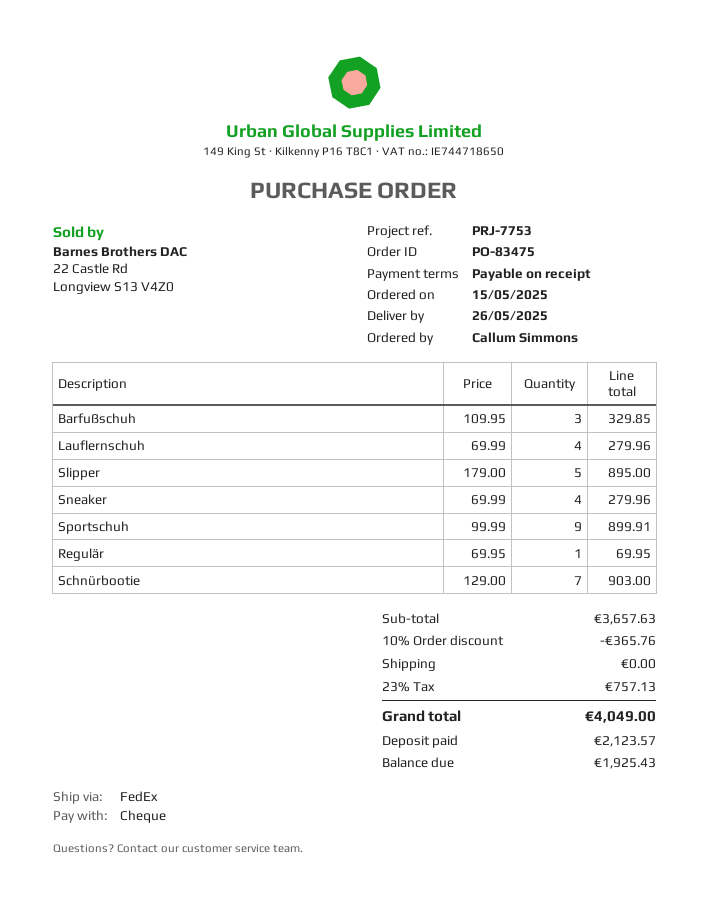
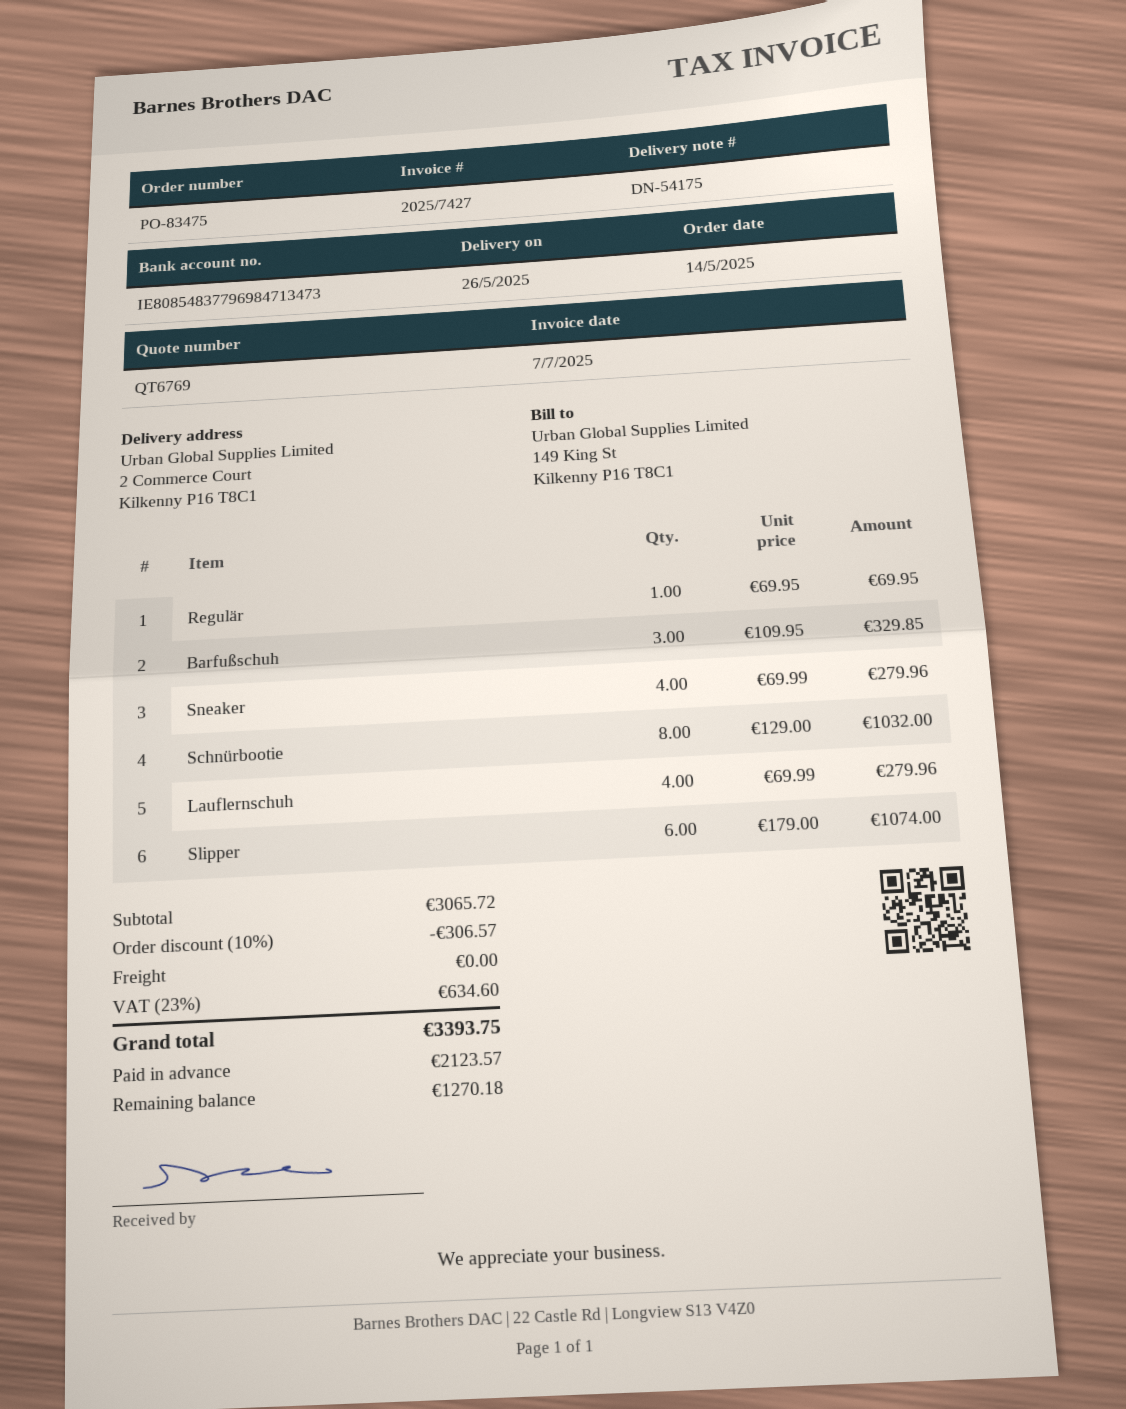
order date: 2025-05-15 -> 2025-05-14
Slipper: 5 x 179.00 = 895.00 -> 6 x 179.00 = 1074.00
Sportschuh: 9 x 99.99 = 899.91 -> none
Schnürbootie: 7 x 129.00 = 903.00 -> 8 x 129.00 = 1032.00
subtotal: 3657.63 -> 3065.72
discount: 10% = 365.76 -> 10% = 306.57
tax: 23% = 757.13 -> 23% = 634.60
total: 4049.00 -> 3393.75
balance: 1925.43 -> 1270.18

